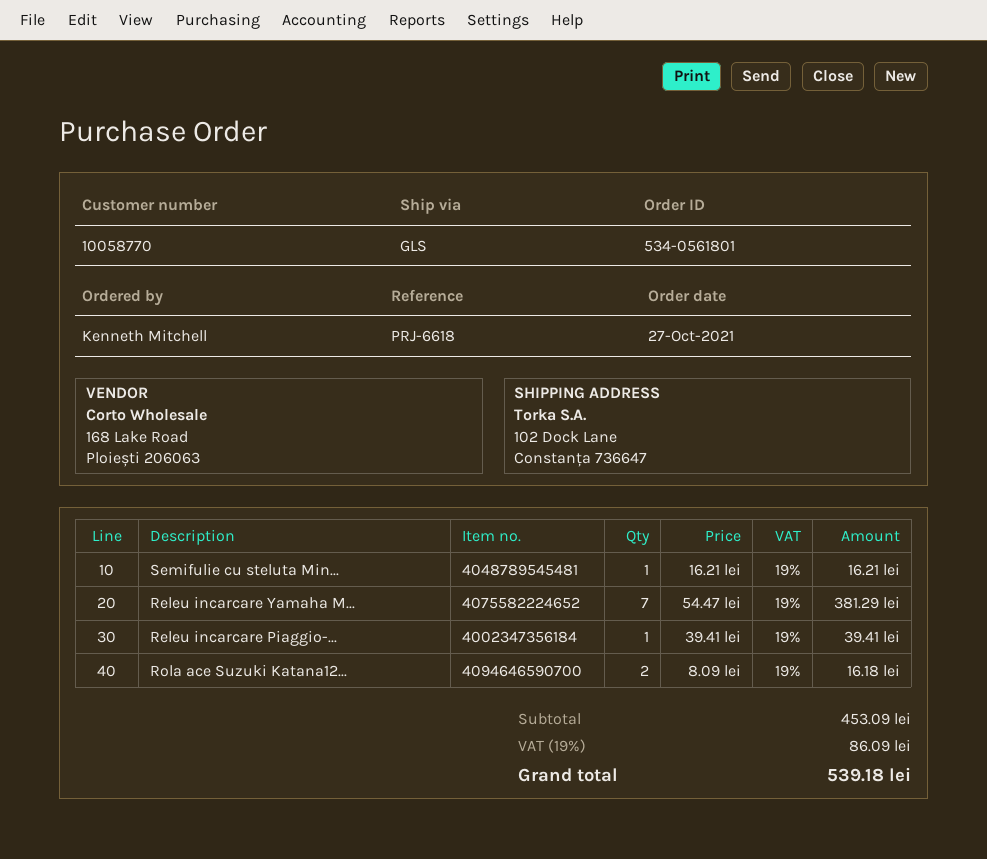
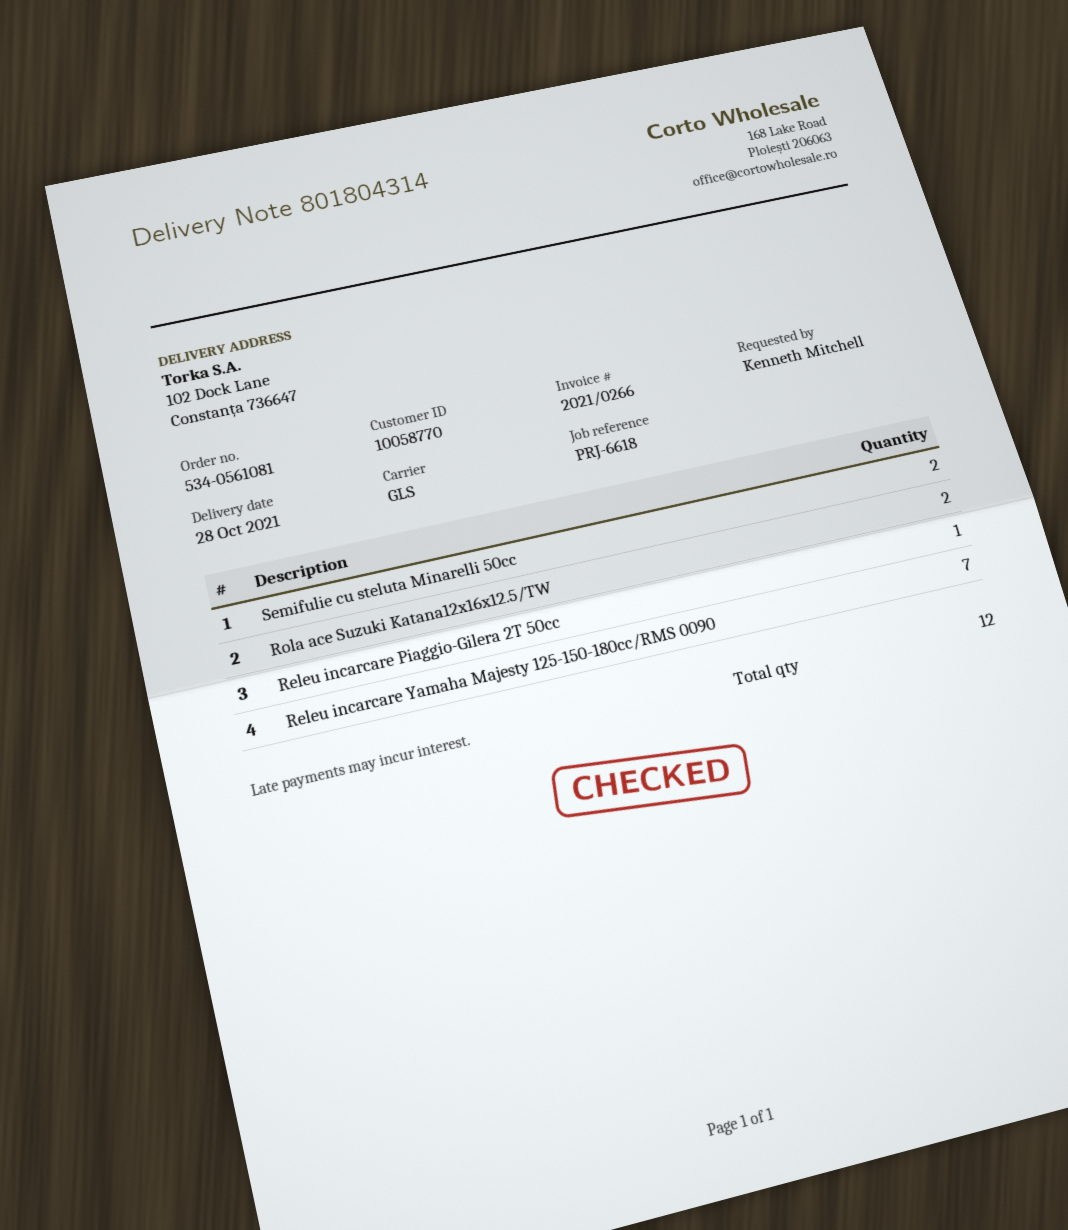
order number: 534-0561801 -> 534-0561081
Semifulie cu steluta Min...: 1 -> 2

